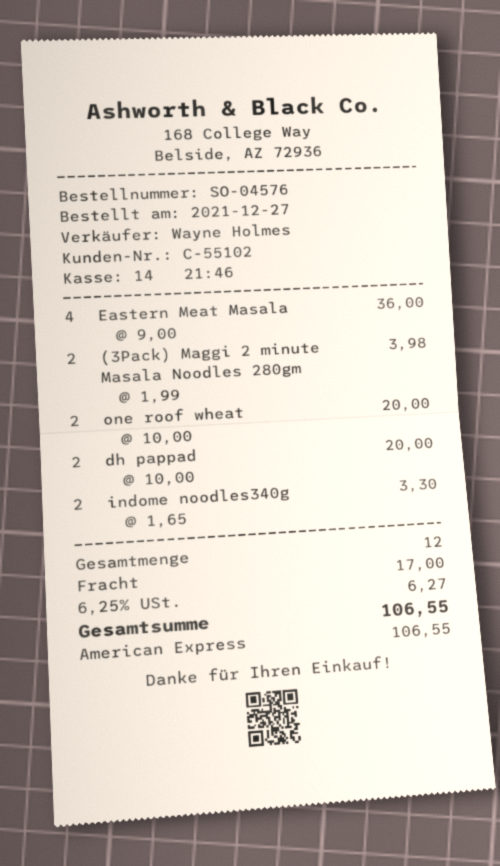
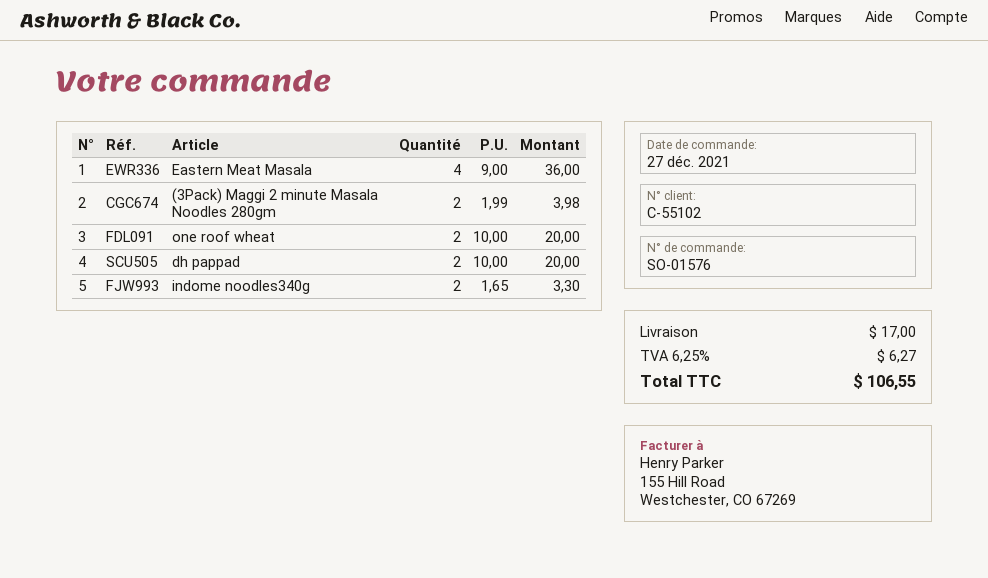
order number: SO-04576 -> SO-01576

